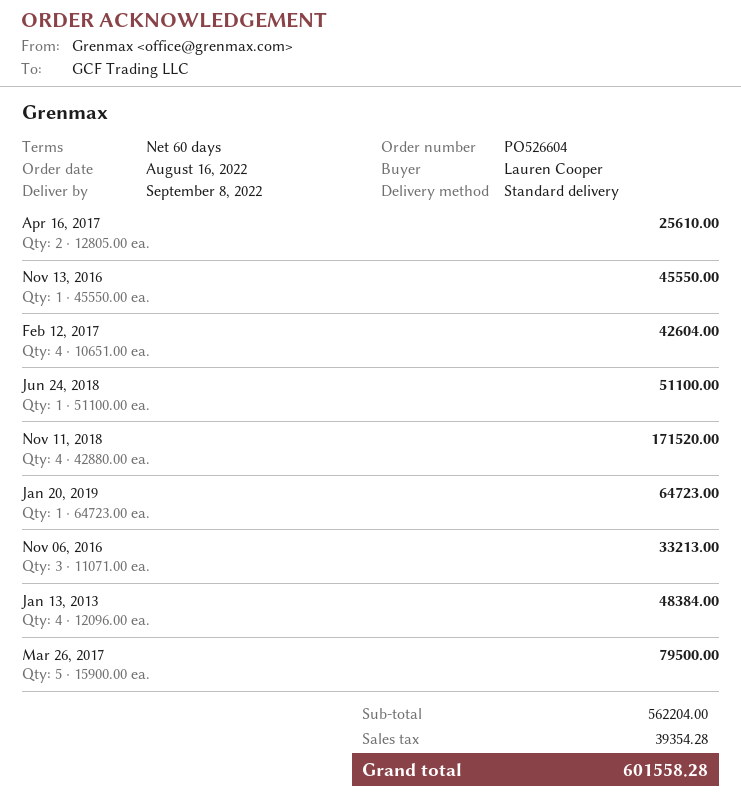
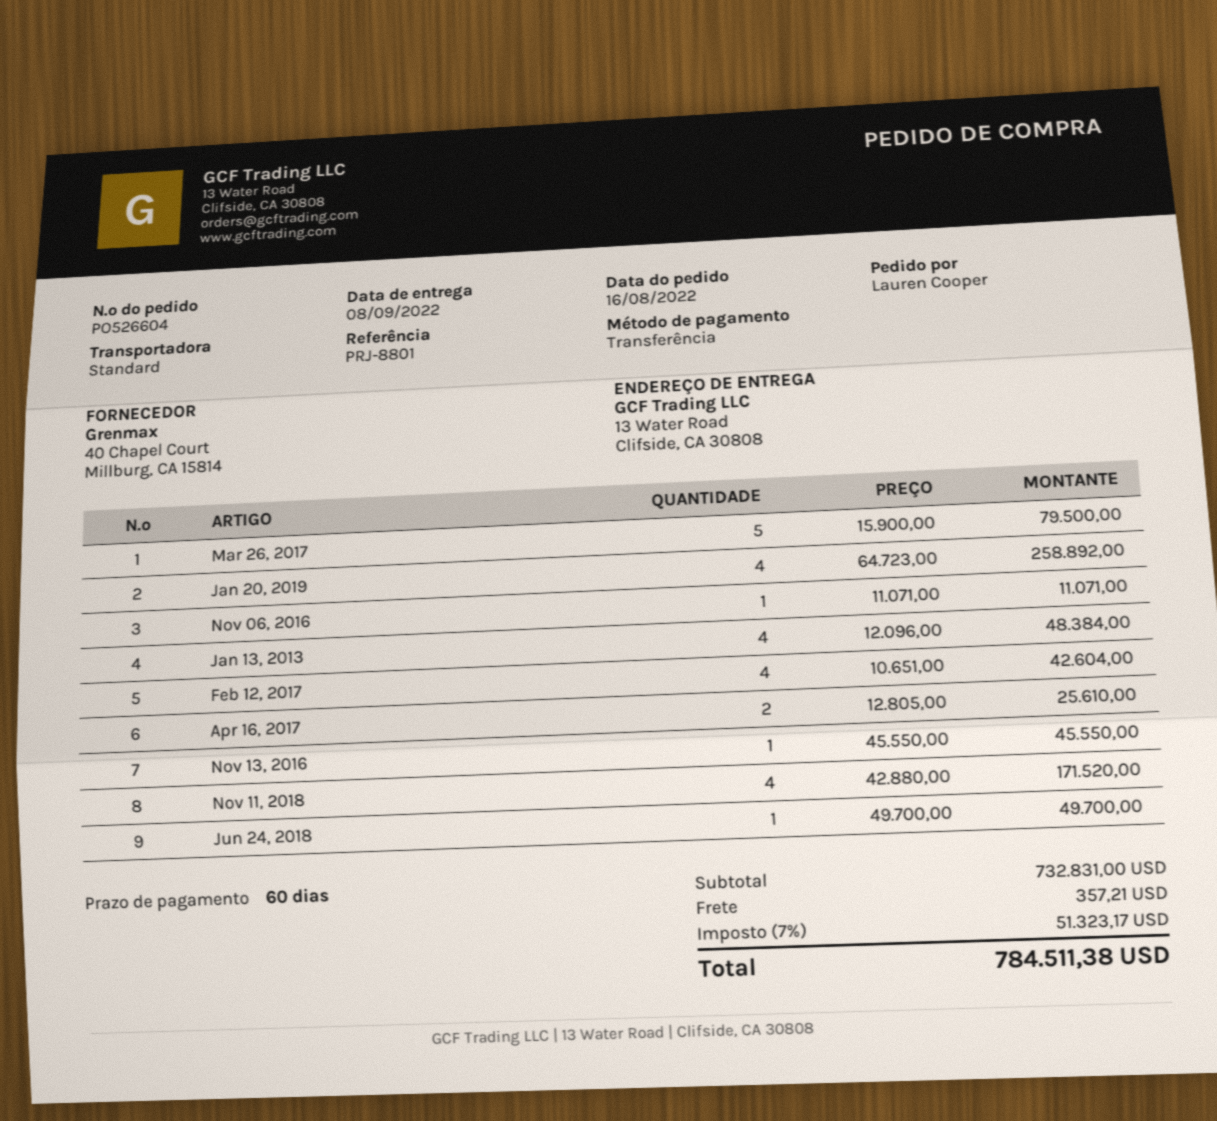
Jun 24, 2018: 1 x 51100.00 = 51100.00 -> 1 x 49700.00 = 49700.00
Jan 20, 2019: 1 x 64723.00 = 64723.00 -> 4 x 64723.00 = 258892.00
Nov 06, 2016: 3 x 11071.00 = 33213.00 -> 1 x 11071.00 = 11071.00
subtotal: 562204.00 -> 732831.00
shipping: none -> 357.21
tax: 39354.28 -> 51323.17
total: 601558.28 -> 784511.38

